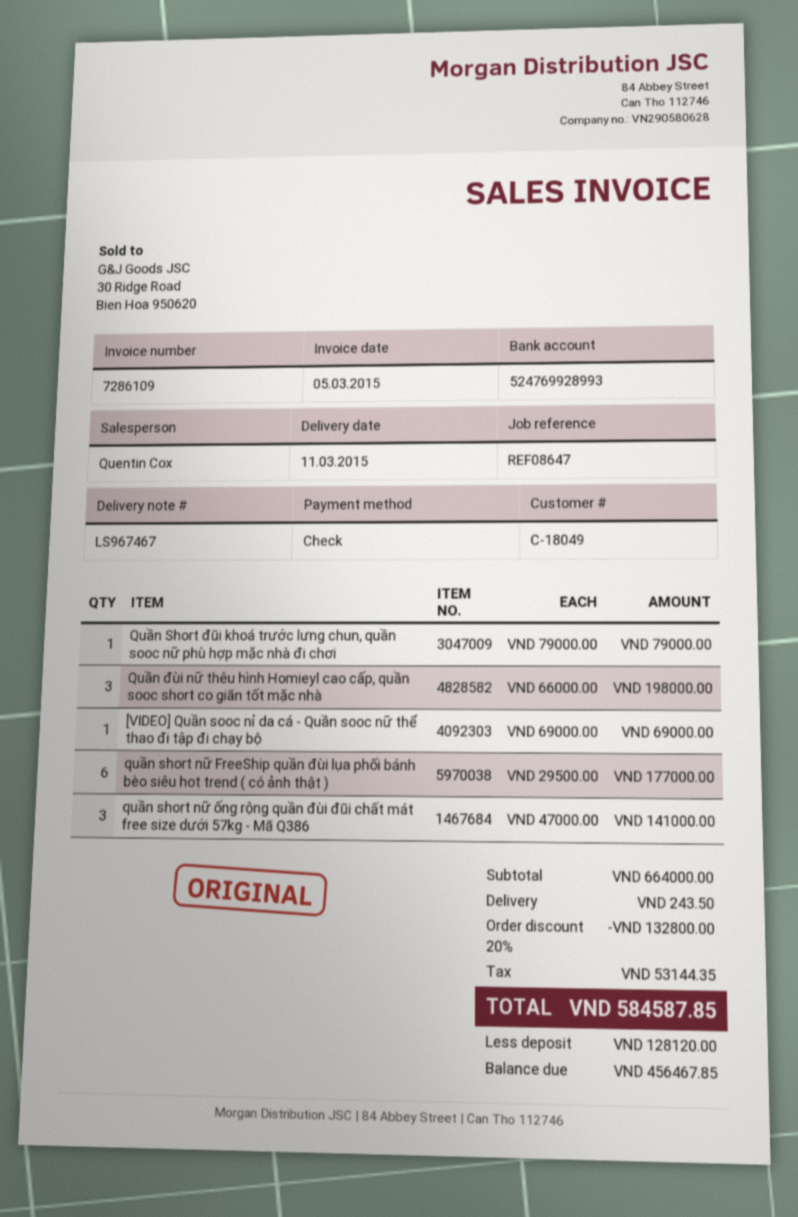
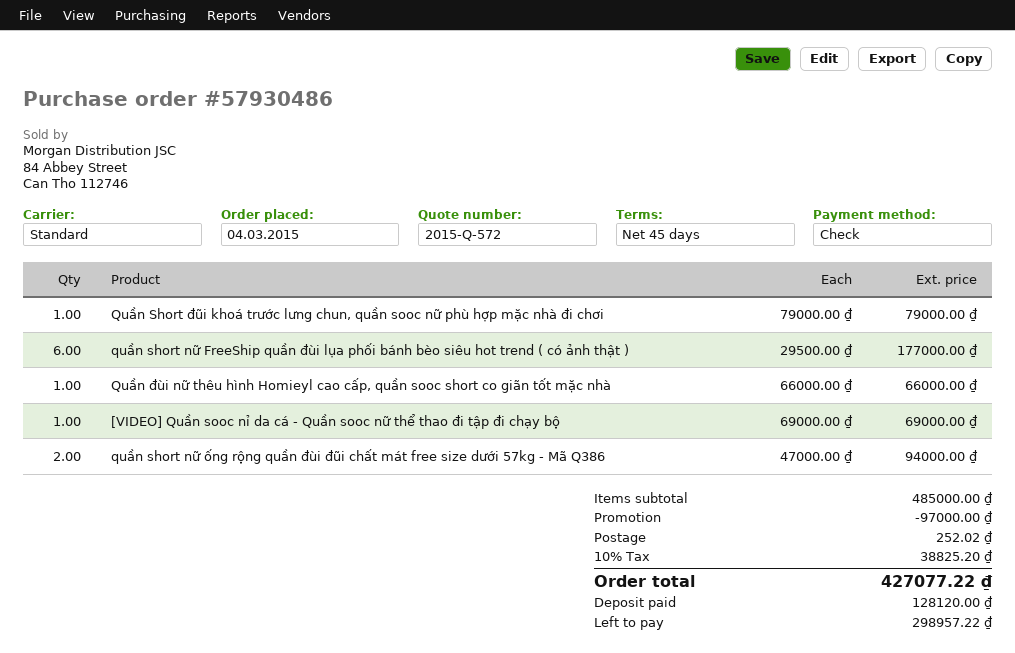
Quần đùi nữ thêu hình Homieyl cao cấp, quần sooc short co giãn tốt mặc nhà: 3 x 66000.00 = 198000.00 -> 1 x 66000.00 = 66000.00
quần short nữ ống rộng quần đùi đũi chất mát free size dưới 57kg - Mã Q386: 3 x 47000.00 = 141000.00 -> 2 x 47000.00 = 94000.00
subtotal: 664000.00 -> 485000.00
discount: 132800.00 -> 97000.00
shipping: 243.50 -> 252.02
tax: 53144.35 -> 38825.20
total: 584587.85 -> 427077.22
balance: 456467.85 -> 298957.22

